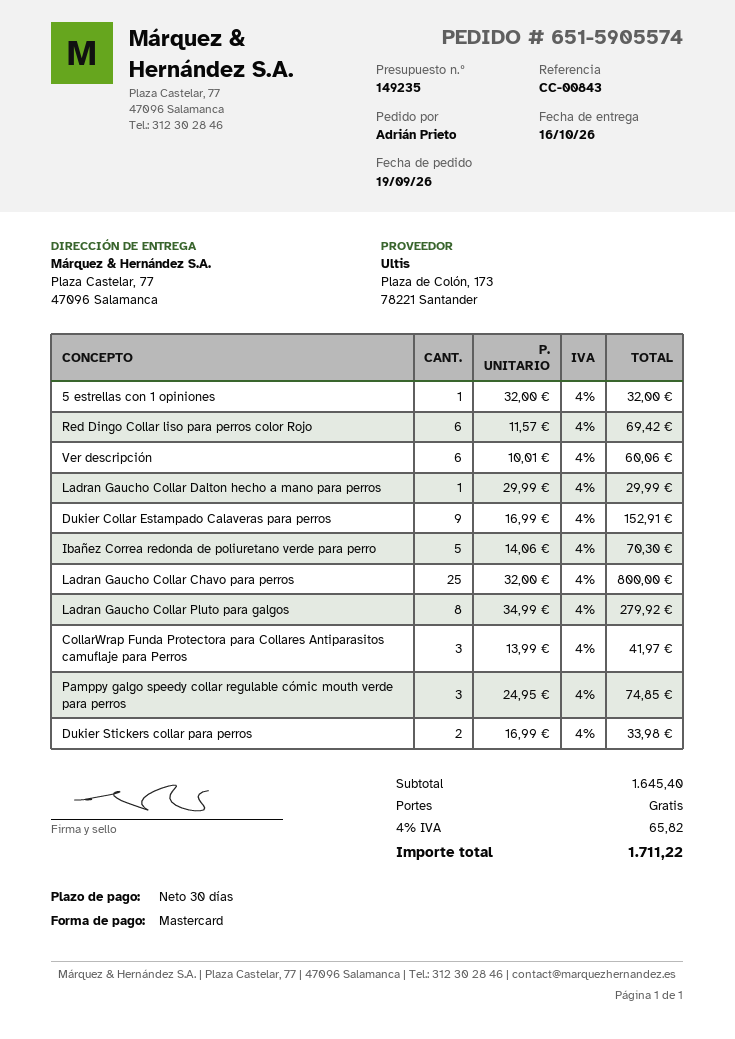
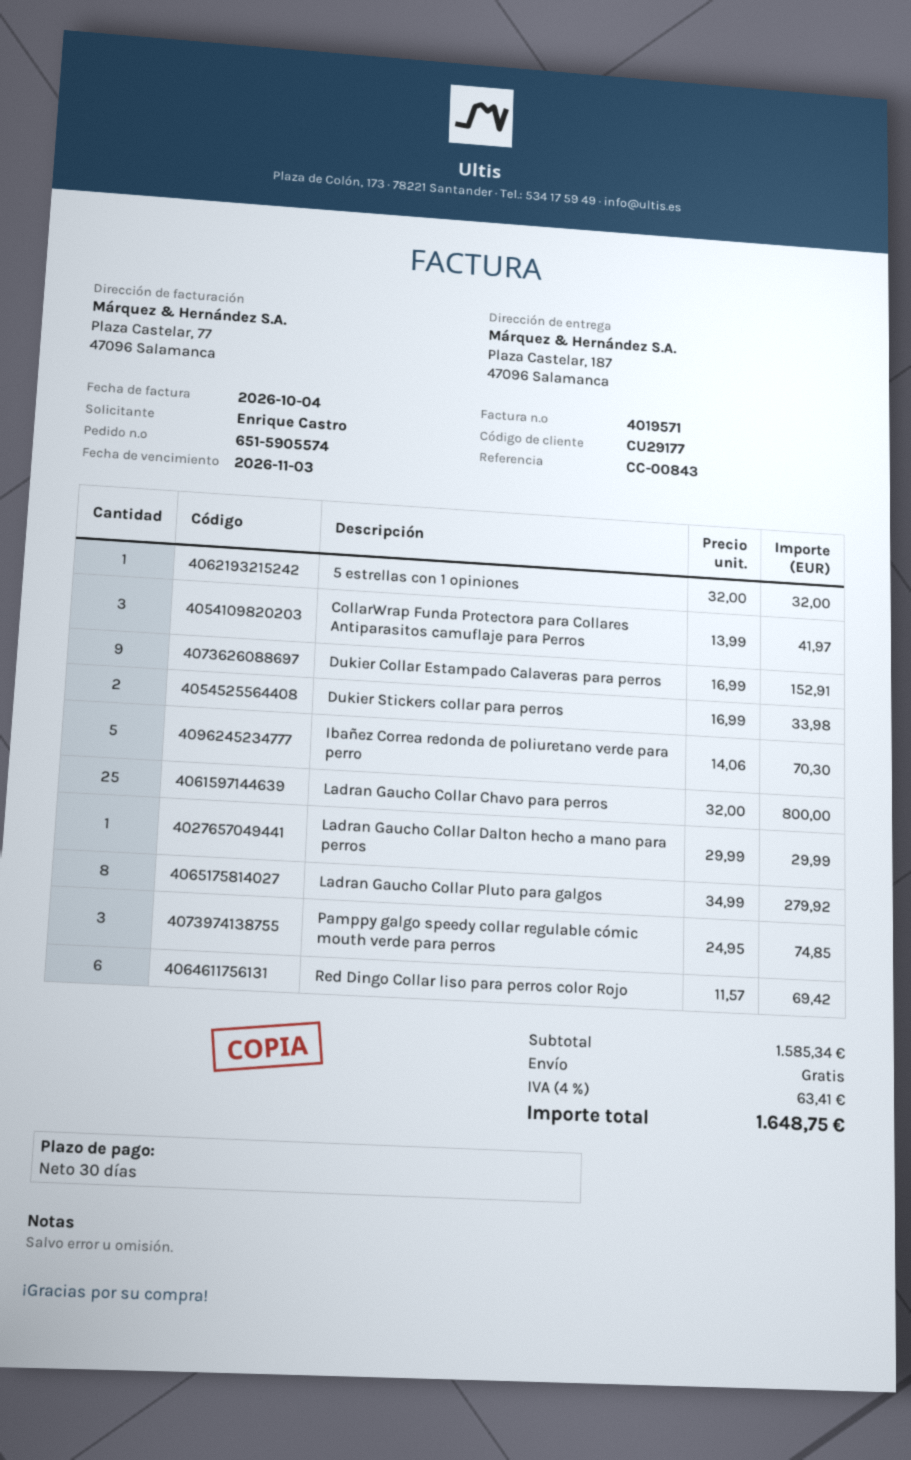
ordered by: Adrián Prieto -> Enrique Castro
ship to: Plaza Castelar, 77, 47096 Salamanca -> Plaza Castelar, 187, 47096 Salamanca
Ver descripción: 6 x 10.01 = 60.06 -> none
subtotal: 1645.40 -> 1585.34
tax: 4% = 65.82 -> 4% = 63.41
total: 1711.22 -> 1648.75

